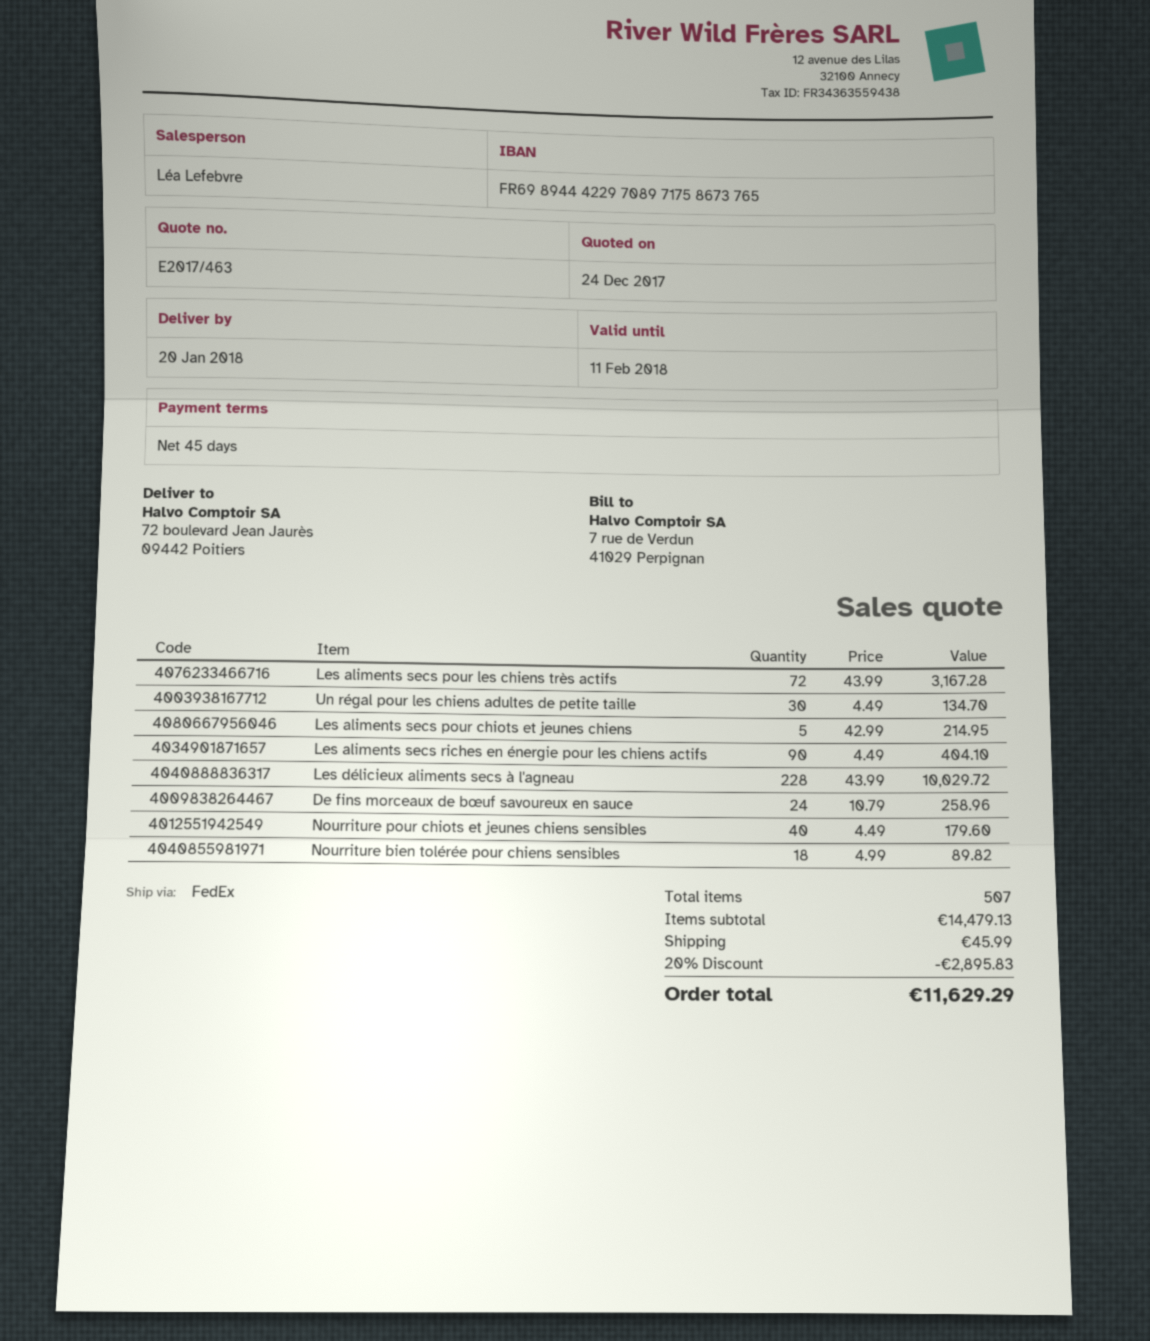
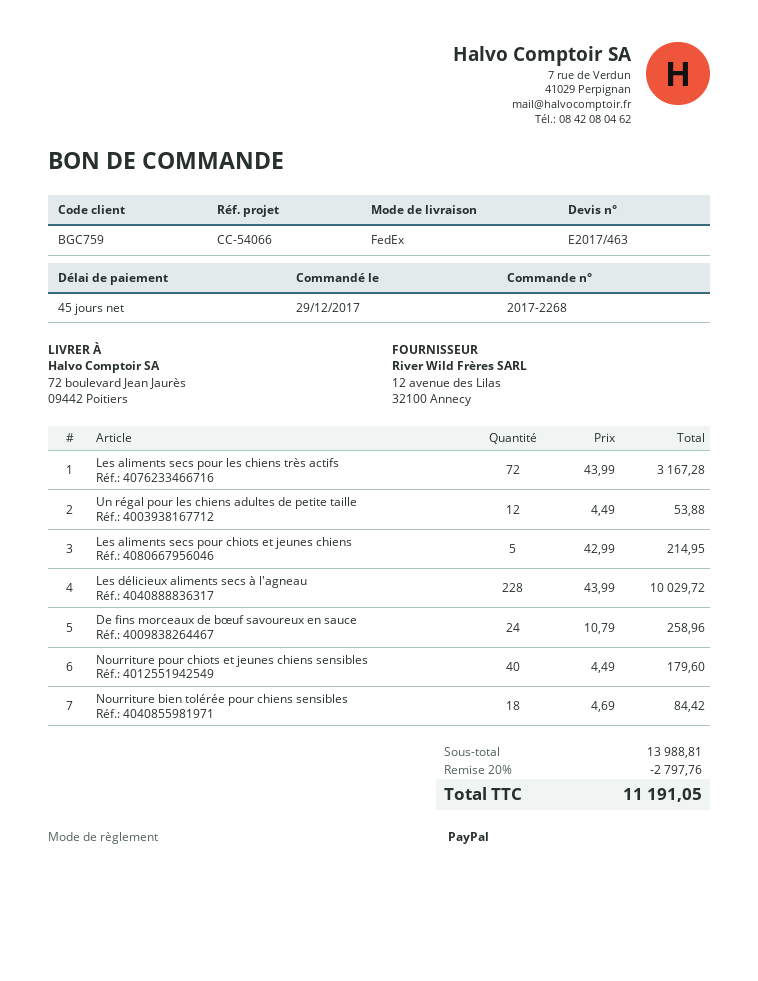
Un régal pour les chiens adultes de petite taille: 30 x 4.49 = 134.70 -> 12 x 4.49 = 53.88
Les aliments secs riches en énergie pour les chiens actifs: 90 x 4.49 = 404.10 -> none
Nourriture bien tolérée pour chiens sensibles: 18 x 4.99 = 89.82 -> 18 x 4.69 = 84.42
subtotal: 14479.13 -> 13988.81
discount: 20% = 2895.83 -> 20% = 2797.76
shipping: 45.99 -> none
total: 11629.29 -> 11191.05

